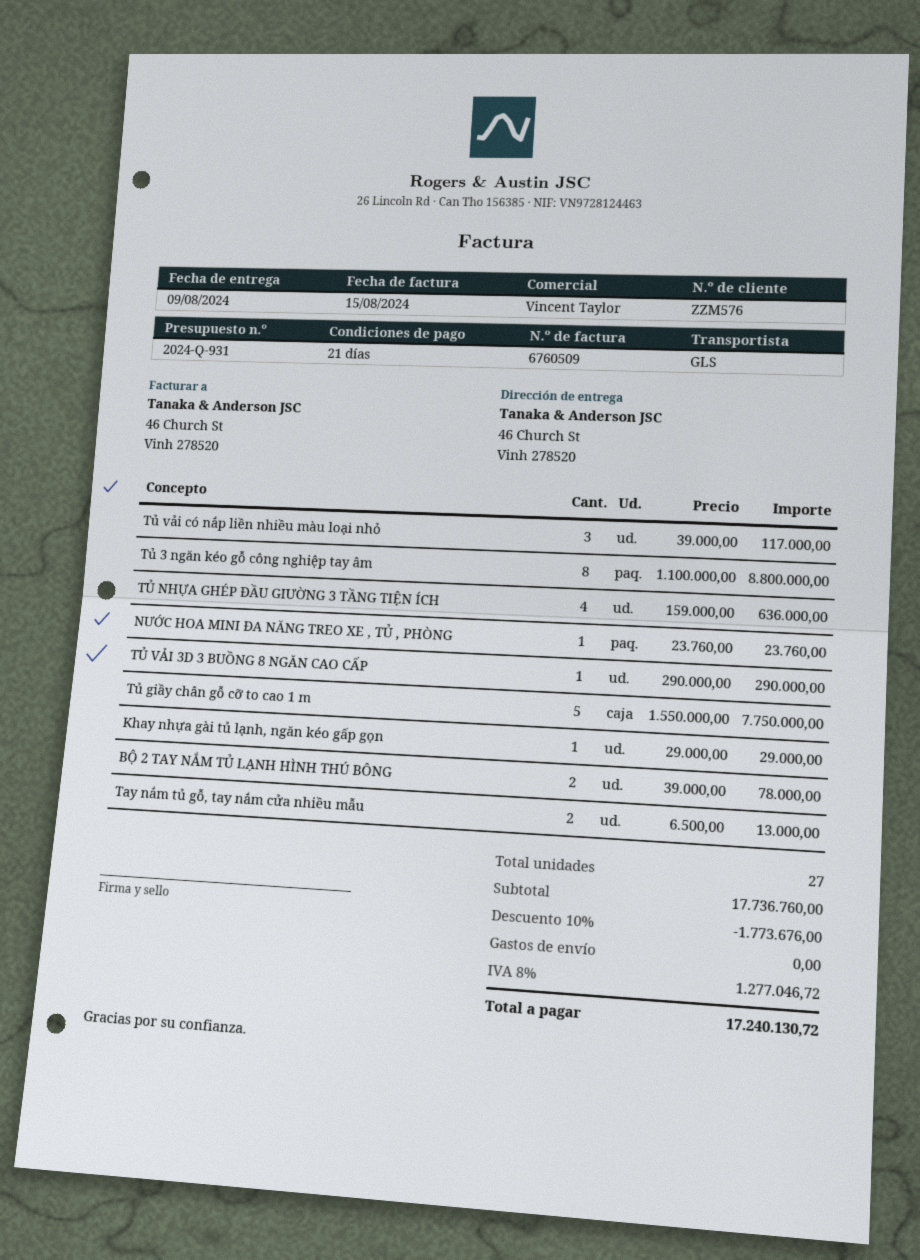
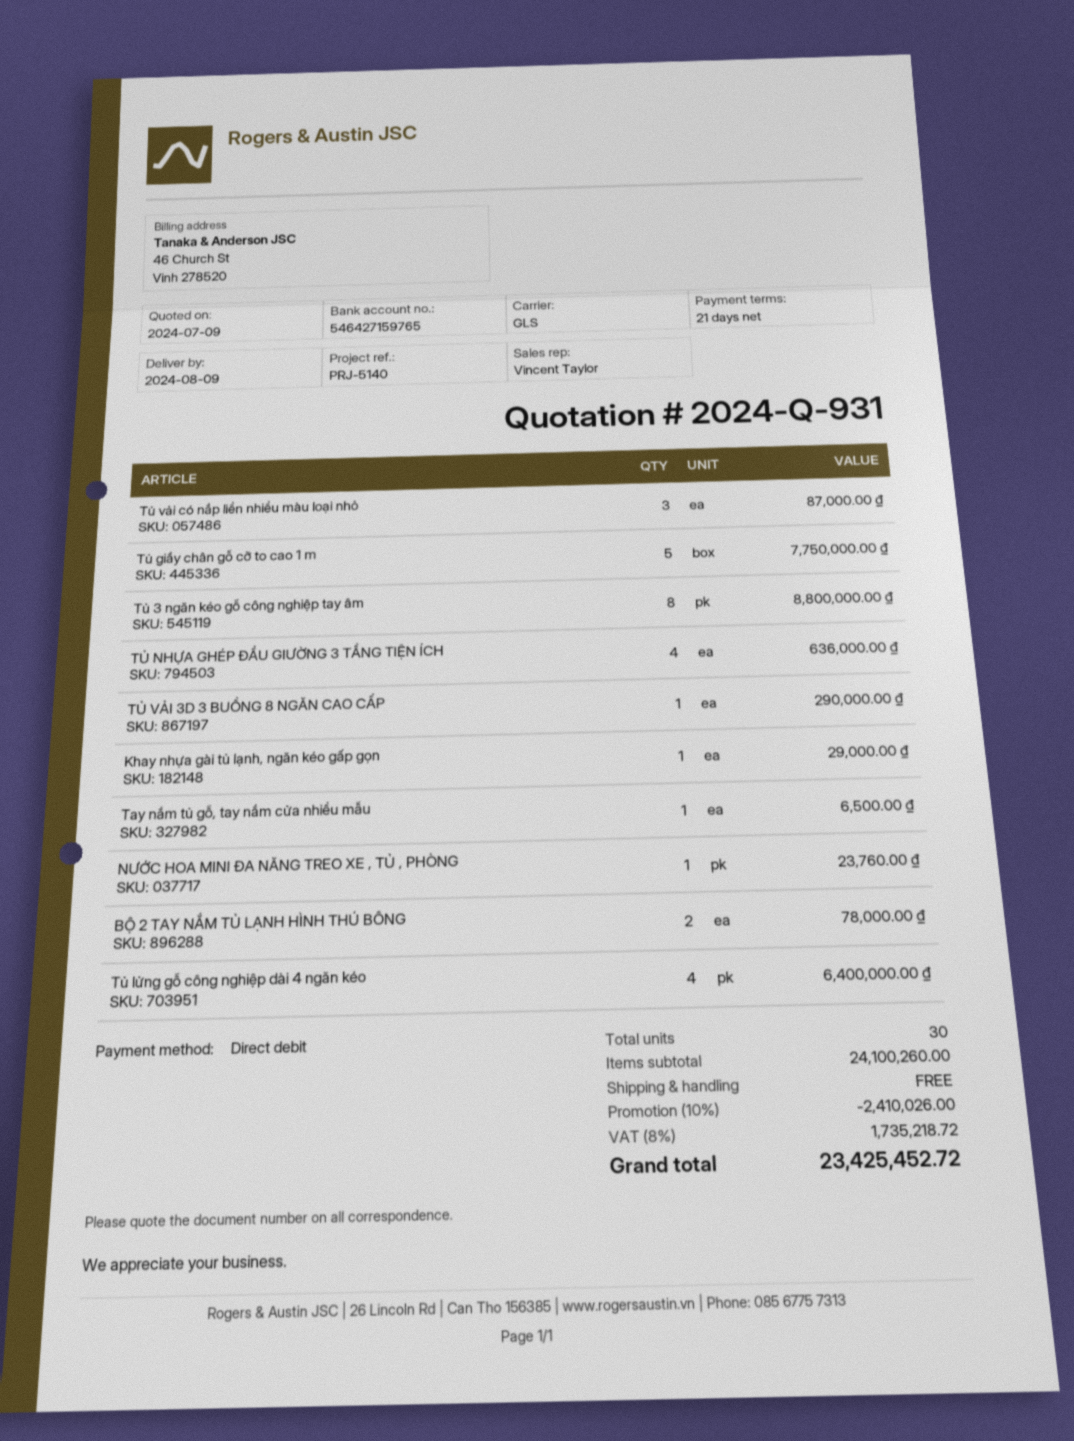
Tủ vải có nắp liền nhiều màu loại nhỏ: 3 for 117000.00 -> 3 for 87000.00
Tay nắm tủ gỗ, tay nắm cửa nhiều mẫu: 2 for 13000.00 -> 1 for 6500.00
Tủ lửng gỗ công nghiệp dài 4 ngăn kéo: none -> 4 for 6400000.00
total quantity: 27 -> 30
subtotal: 17736760.00 -> 24100260.00
discount: 10% = 1773676.00 -> 10% = 2410026.00
tax: 8% = 1277046.72 -> 8% = 1735218.72
total: 17240130.72 -> 23425452.72

